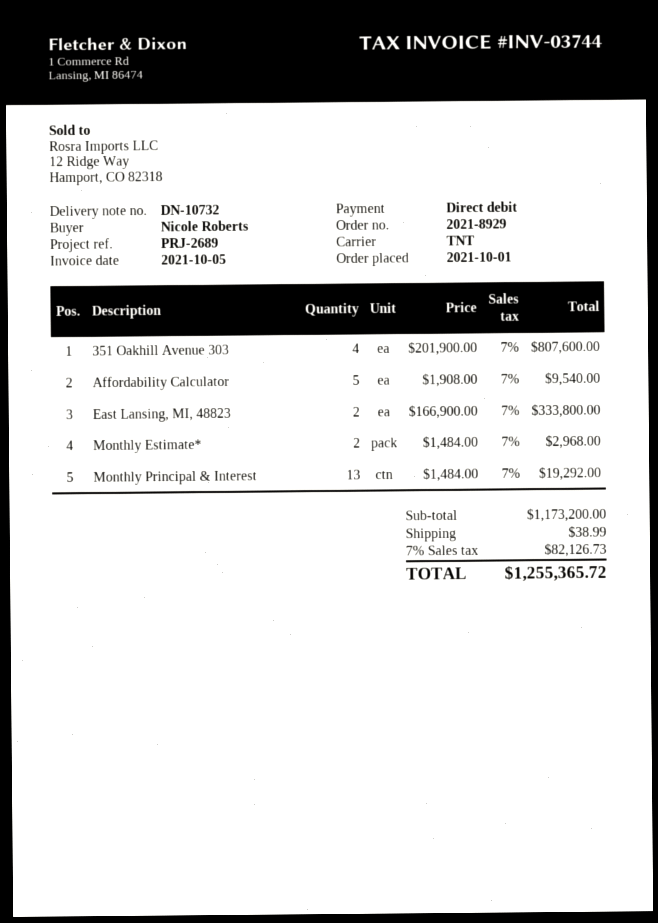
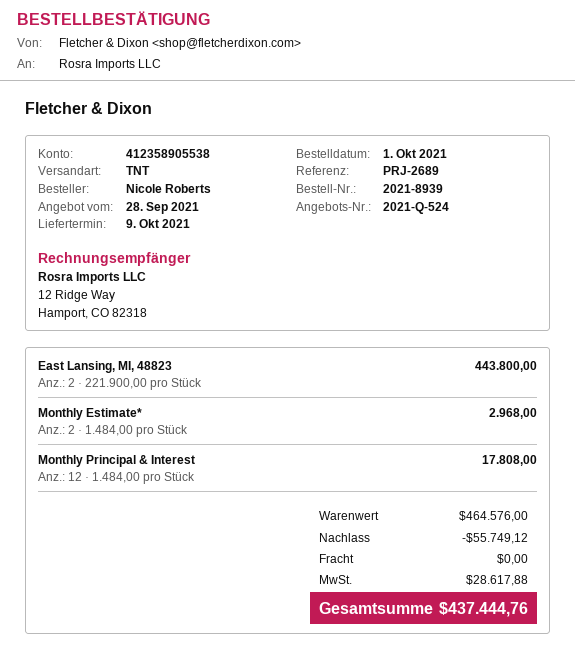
order number: 2021-8929 -> 2021-8939
351 Oakhill Avenue 303: 4 x 201900.00 = 807600.00 -> none
Affordability Calculator: 5 x 1908.00 = 9540.00 -> none
East Lansing, MI, 48823: 2 x 166900.00 = 333800.00 -> 2 x 221900.00 = 443800.00
Monthly Principal & Interest: 13 x 1484.00 = 19292.00 -> 12 x 1484.00 = 17808.00
subtotal: 1173200.00 -> 464576.00
discount: none -> 55749.12
shipping: 38.99 -> 0.00
tax: 82126.73 -> 28617.88
total: 1255365.72 -> 437444.76

